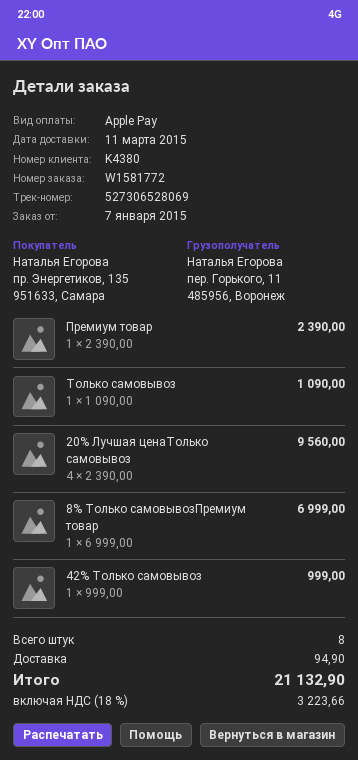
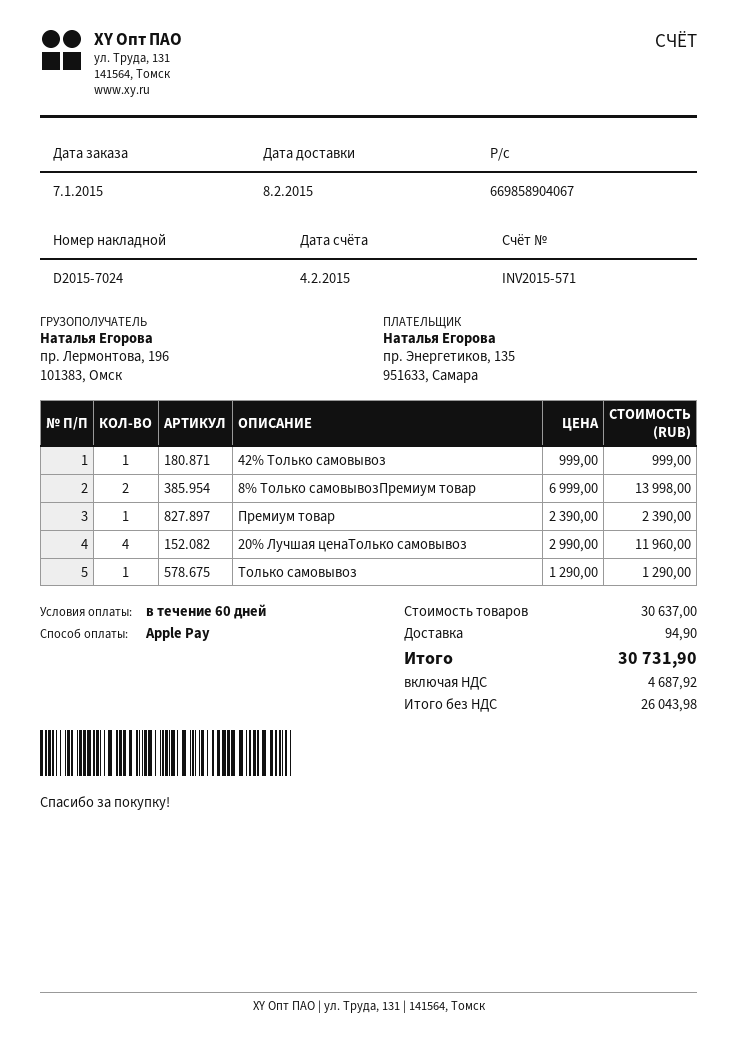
delivery date: 2015-03-11 -> 2015-02-08
ship to: пер. Горького, 11, 485956, Воронеж -> пр. Лермонтова, 196, 101383, Омск
Только самовывоз: 1 x 1090.00 = 1090.00 -> 1 x 1290.00 = 1290.00
20% Лучшая ценаТолько самовывоз: 4 x 2390.00 = 9560.00 -> 4 x 2990.00 = 11960.00
8% Только самовывозПремиум товар: 1 x 6999.00 = 6999.00 -> 2 x 6999.00 = 13998.00
tax: 3223.66 -> 4687.92
total: 21132.90 -> 30731.90

